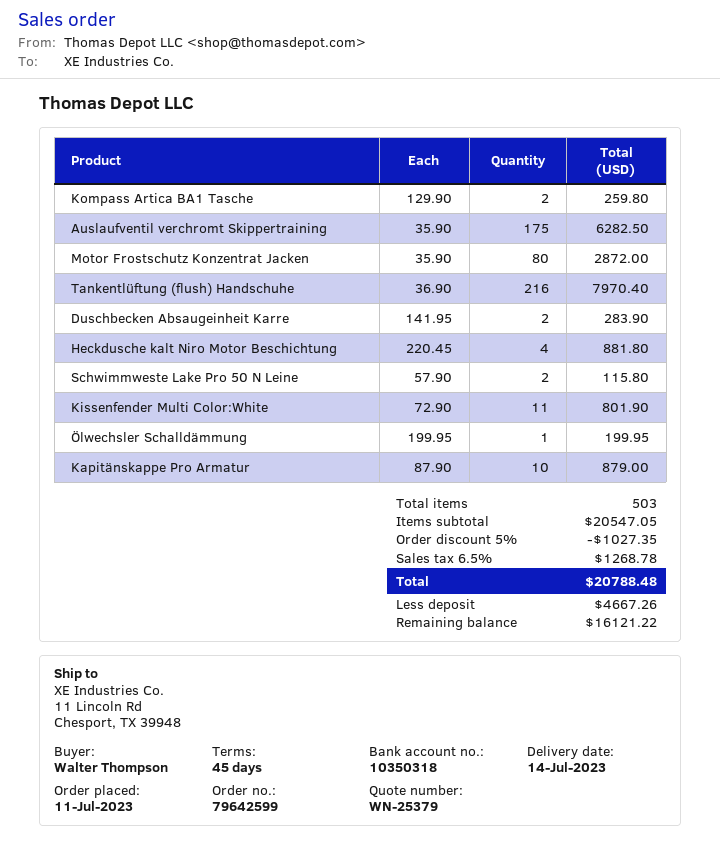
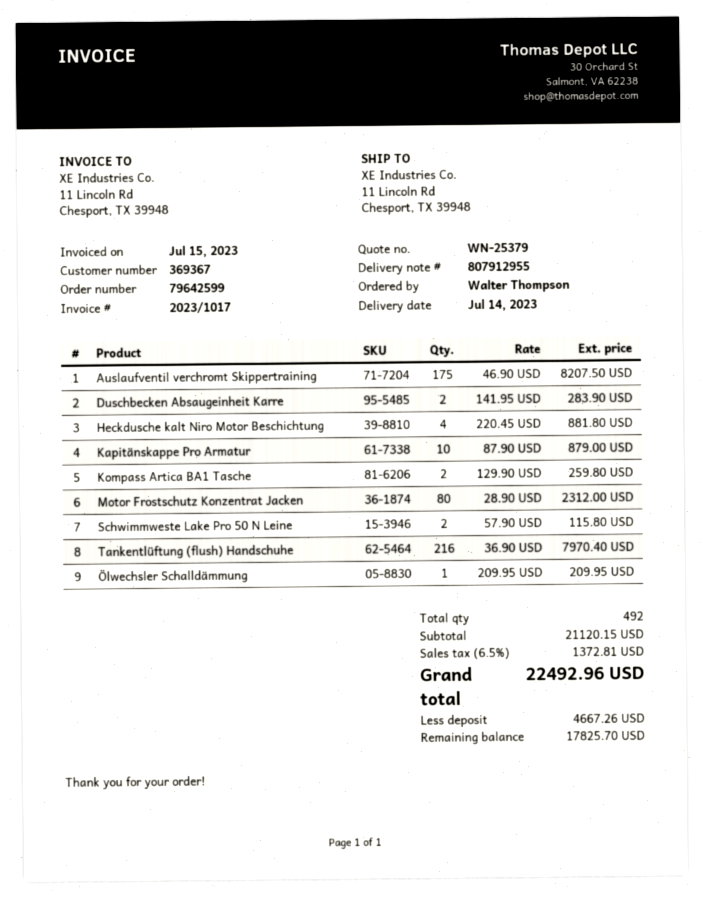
Auslaufventil verchromt Skippertraining: 175 x 35.90 = 6282.50 -> 175 x 46.90 = 8207.50
Motor Frostschutz Konzentrat Jacken: 80 x 35.90 = 2872.00 -> 80 x 28.90 = 2312.00
Kissenfender Multi Color:White: 11 x 72.90 = 801.90 -> none
Ölwechsler Schalldämmung: 1 x 199.95 = 199.95 -> 1 x 209.95 = 209.95
total quantity: 503 -> 492
subtotal: 20547.05 -> 21120.15
discount: 5% = 1027.35 -> none
tax: 6.5% = 1268.78 -> 6.5% = 1372.81
total: 20788.48 -> 22492.96
balance: 16121.22 -> 17825.70

